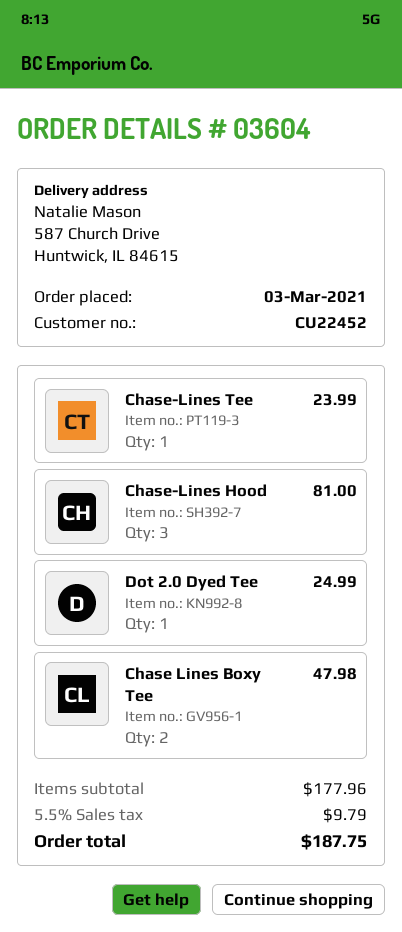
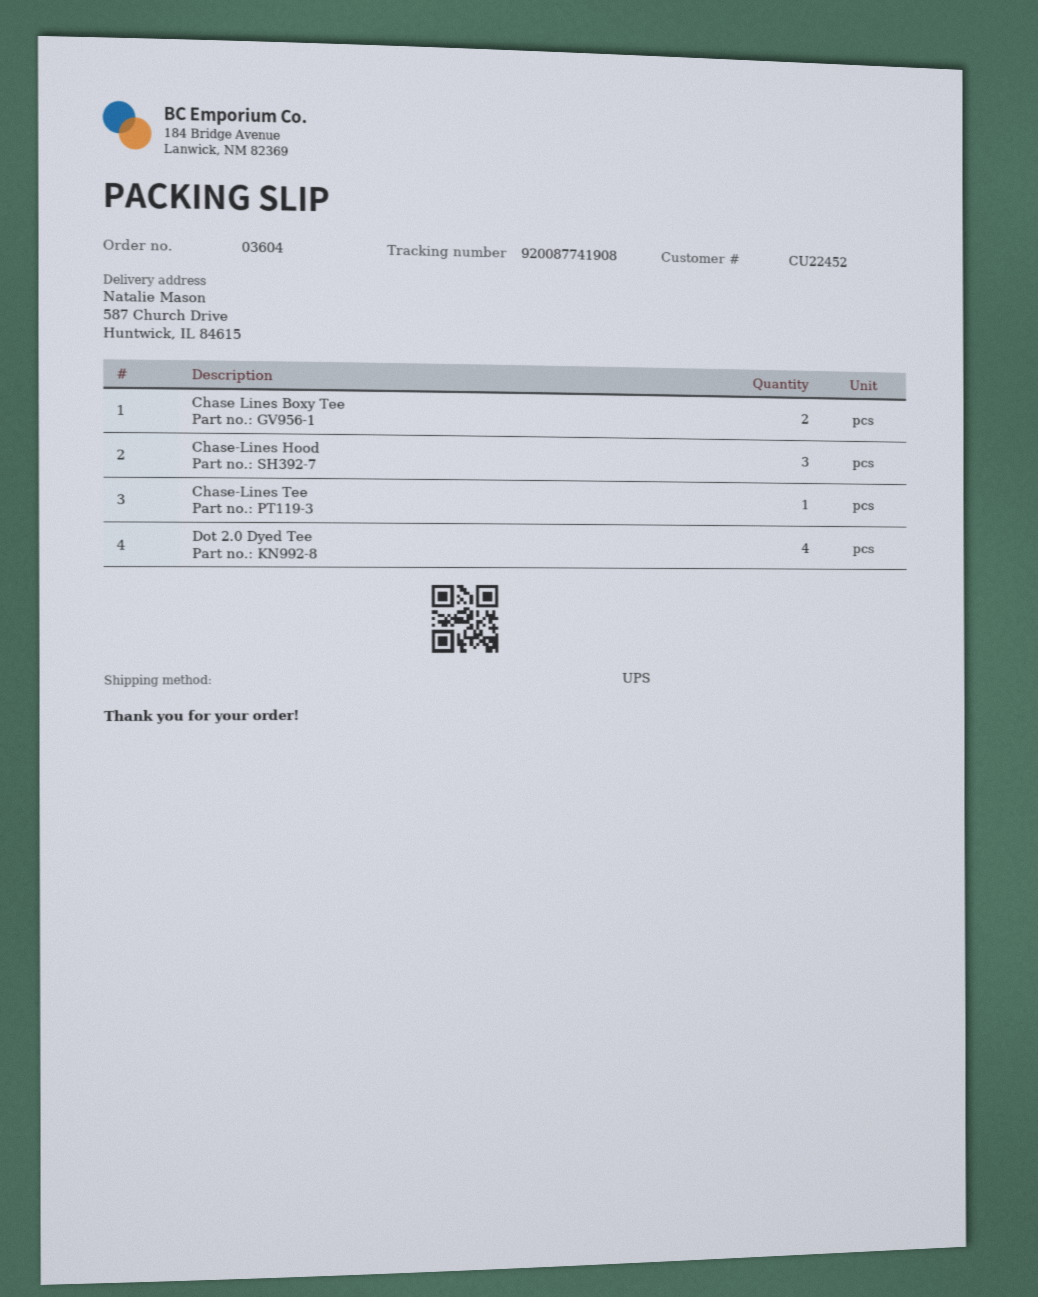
Dot 2.0 Dyed Tee: 1 -> 4

